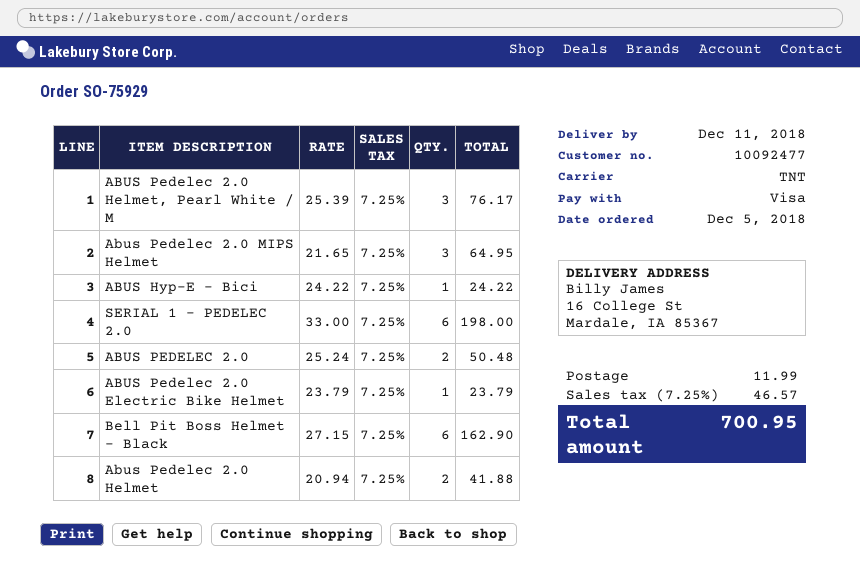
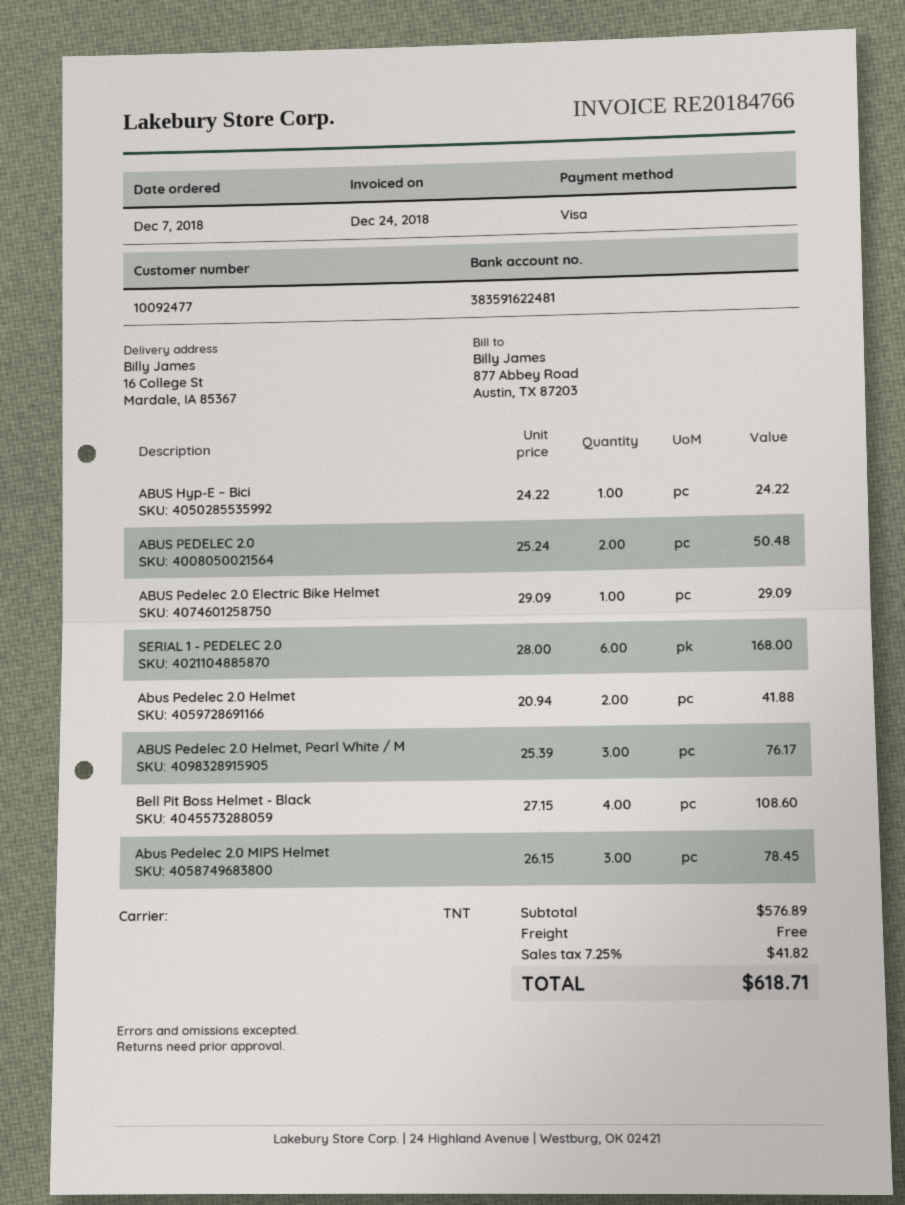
order date: 2018-12-05 -> 2018-12-07
Abus Pedelec 2.0 MIPS Helmet: 3 x 21.65 = 64.95 -> 3 x 26.15 = 78.45
SERIAL 1 - PEDELEC 2.0: 6 x 33.00 = 198.00 -> 6 x 28.00 = 168.00
ABUS Pedelec 2.0 Electric Bike Helmet: 1 x 23.79 = 23.79 -> 1 x 29.09 = 29.09
Bell Pit Boss Helmet - Black: 6 x 27.15 = 162.90 -> 4 x 27.15 = 108.60
shipping: 11.99 -> 0.00
tax: 7.25% = 46.57 -> 7.25% = 41.82
total: 700.95 -> 618.71

